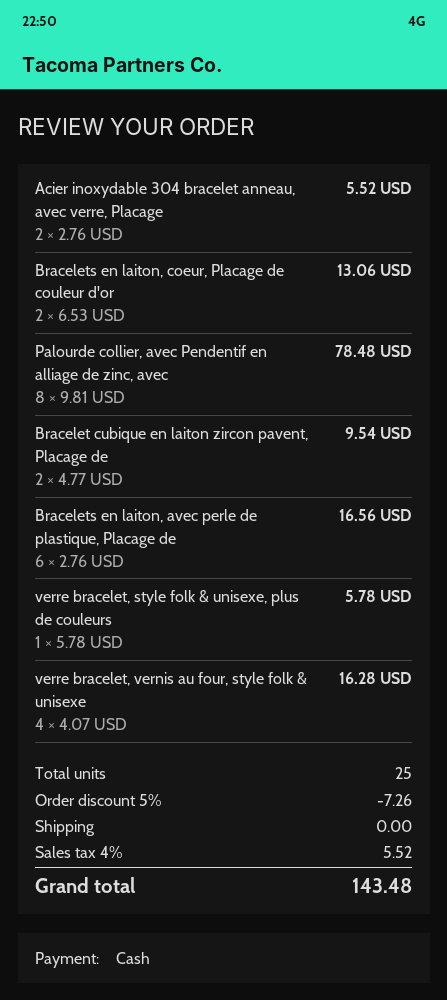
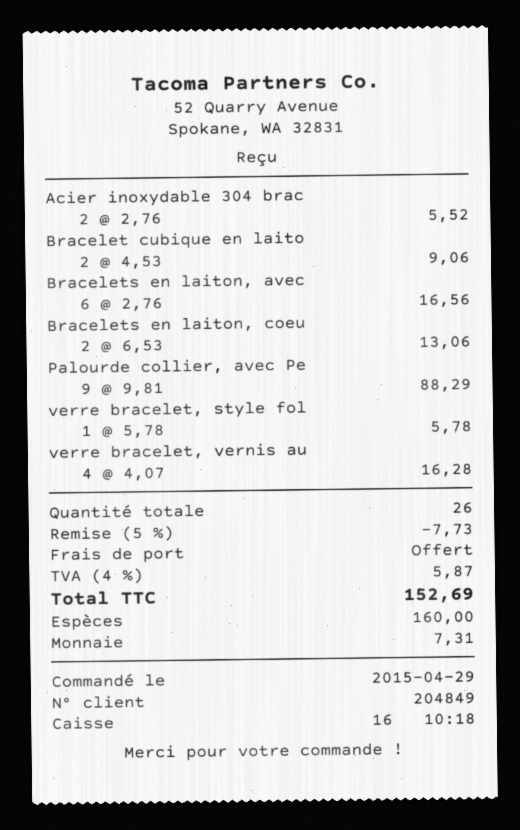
Palourde collier, avec Pendentif en alliage de zinc, avec: 8 x 9.81 = 78.48 -> 9 x 9.81 = 88.29
Bracelet cubique en laiton zircon pavent, Placage de: 2 x 4.77 = 9.54 -> 2 x 4.53 = 9.06
total quantity: 25 -> 26
discount: 5% = 7.26 -> 5% = 7.73
tax: 4% = 5.52 -> 4% = 5.87
total: 143.48 -> 152.69

